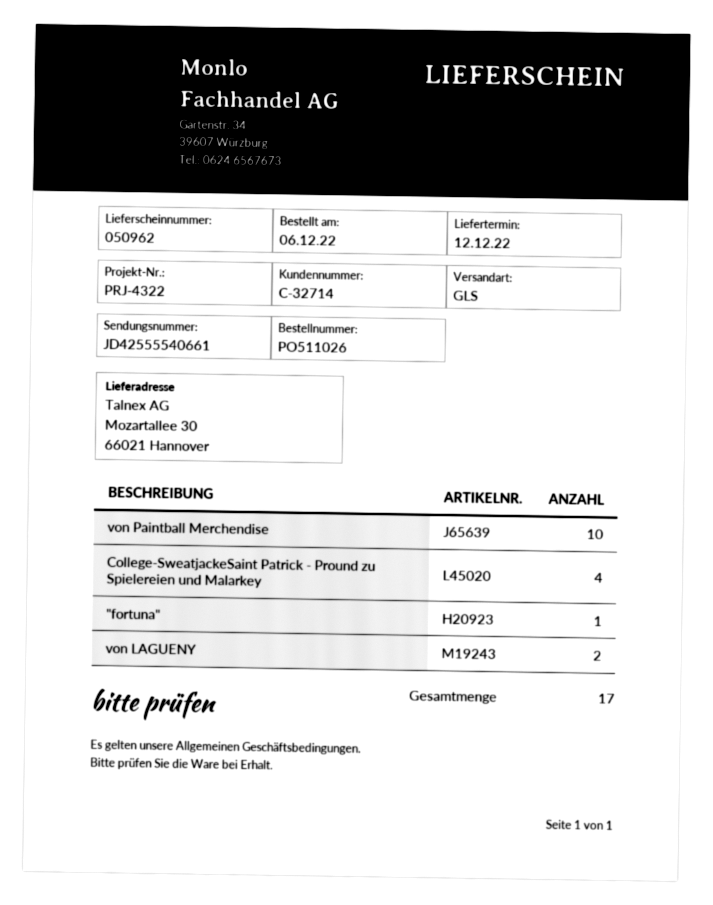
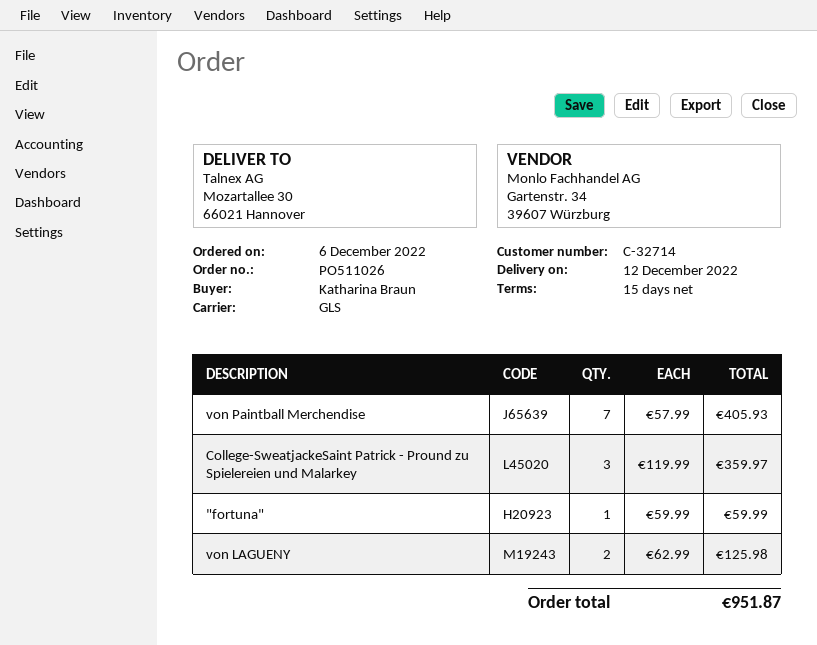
von Paintball Merchendise: 10 -> 7
College-SweatjackeSaint Patrick - Pround zu Spielereien und Malarkey: 4 -> 3

